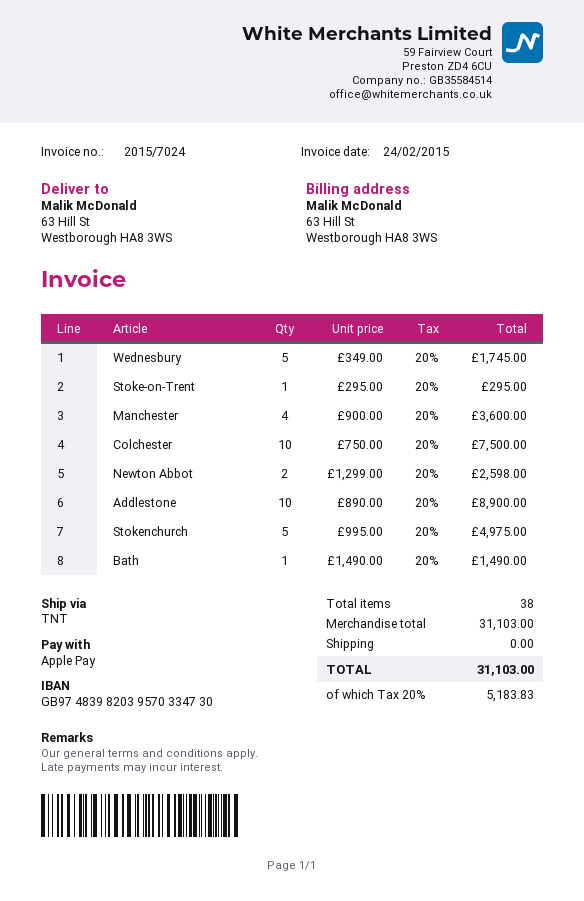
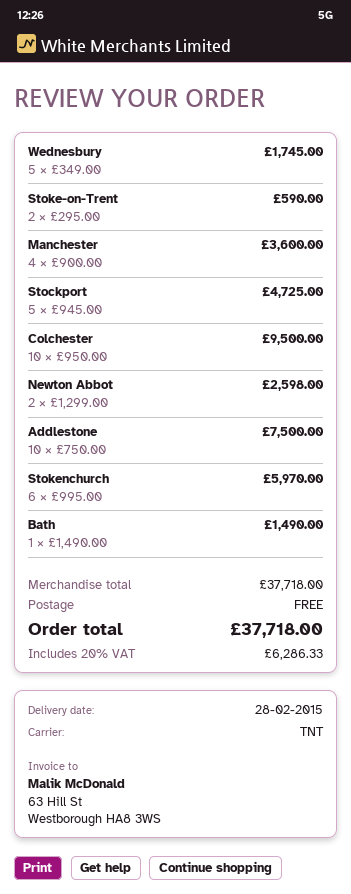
Stoke-on-Trent: 1 x 295.00 = 295.00 -> 2 x 295.00 = 590.00
Colchester: 10 x 750.00 = 7500.00 -> 10 x 950.00 = 9500.00
Addlestone: 10 x 890.00 = 8900.00 -> 10 x 750.00 = 7500.00
Stokenchurch: 5 x 995.00 = 4975.00 -> 6 x 995.00 = 5970.00
Stockport: none -> 5 x 945.00 = 4725.00
subtotal: 31103.00 -> 37718.00
tax: 20% = 5183.83 -> 20% = 6286.33
total: 31103.00 -> 37718.00

